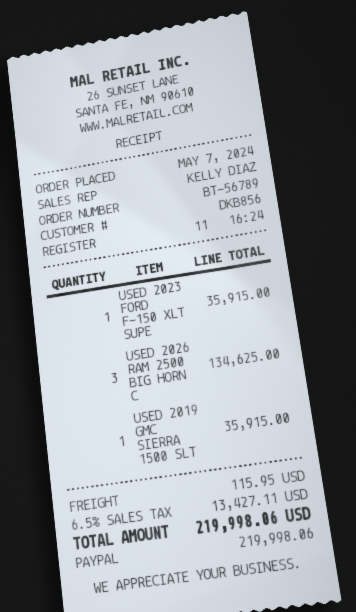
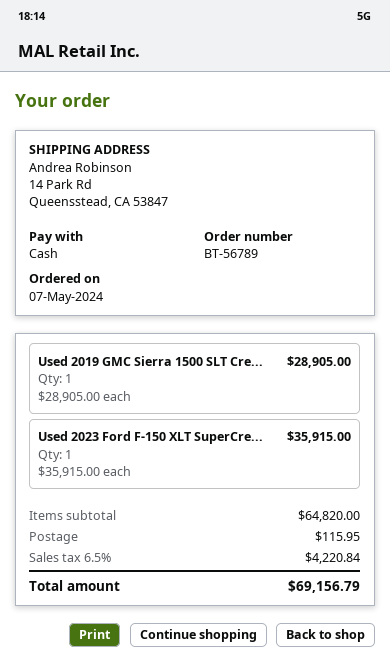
payment method: PayPal -> cash
USED 2026 RAM 2500 BIG HORN C: 3 for 134625.00 -> none
USED 2019 GMC SIERRA 1500 SLT: 1 for 35915.00 -> 1 for 28905.00
tax: 6.5% = 13427.11 -> 6.5% = 4220.84
total: 219998.06 -> 69156.79

